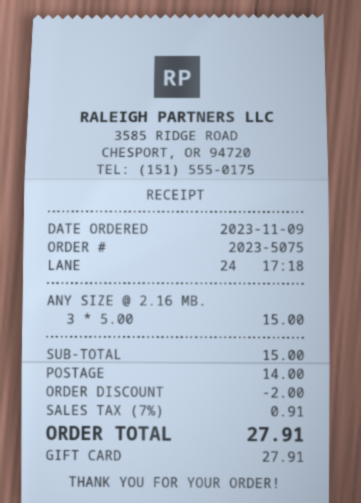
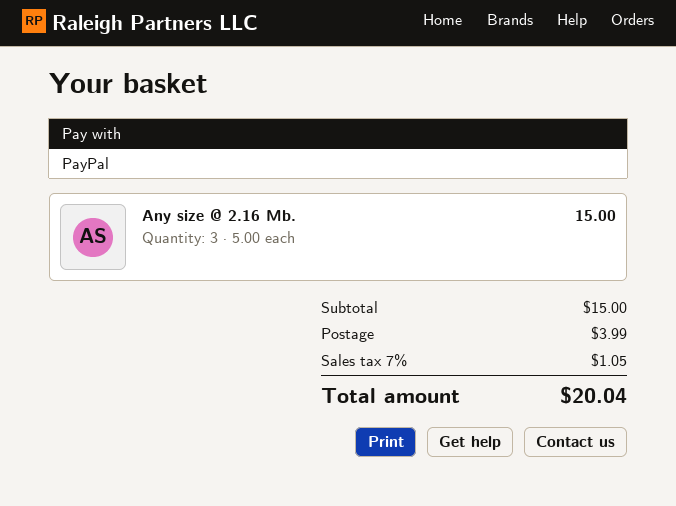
payment method: gift card -> PayPal
discount: 2.00 -> none
shipping: 14.00 -> 3.99
tax: 7% = 0.91 -> 7% = 1.05
total: 27.91 -> 20.04

